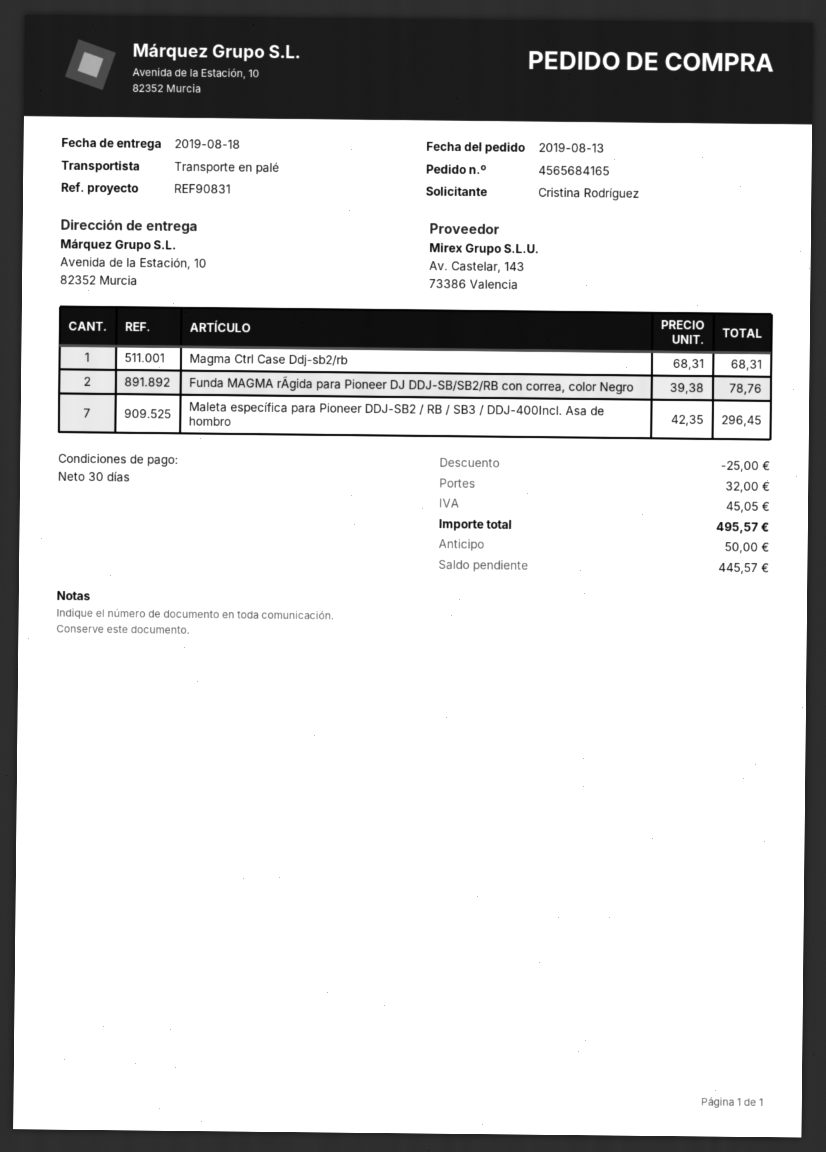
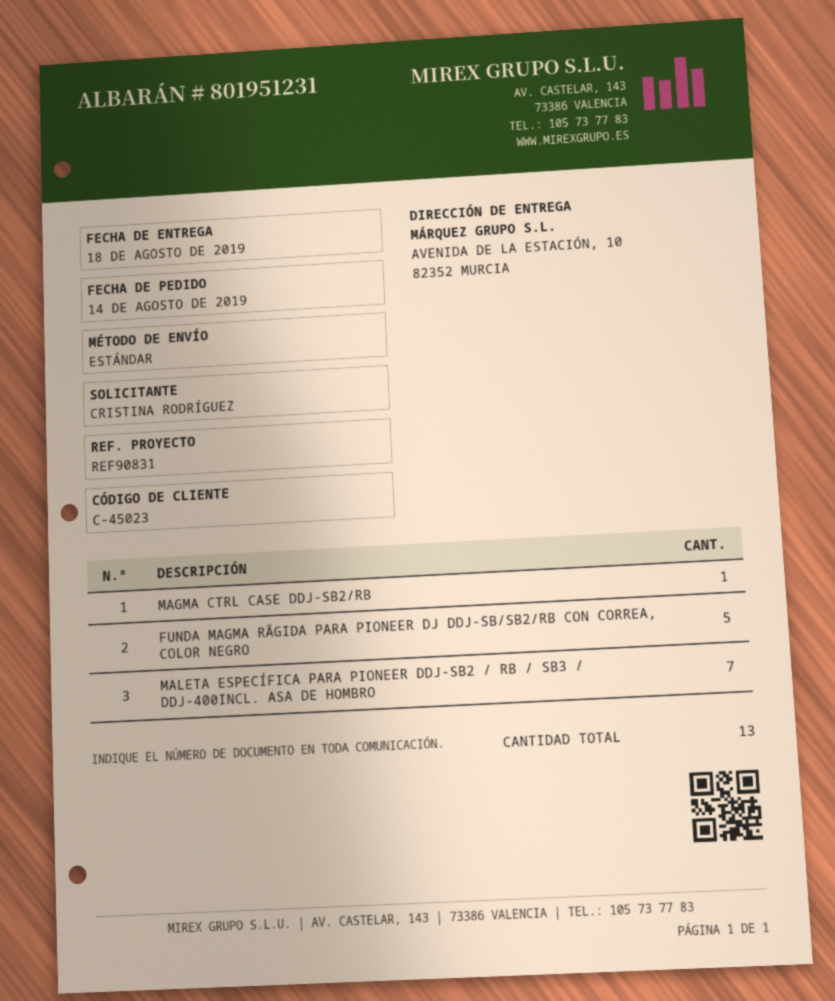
order date: 2019-08-13 -> 2019-08-14
shipping method: pallet freight -> standard
Funda MAGMA rÃgida para Pioneer DJ DDJ-SB/SB2/RB con correa, color Negro: 2 -> 5

